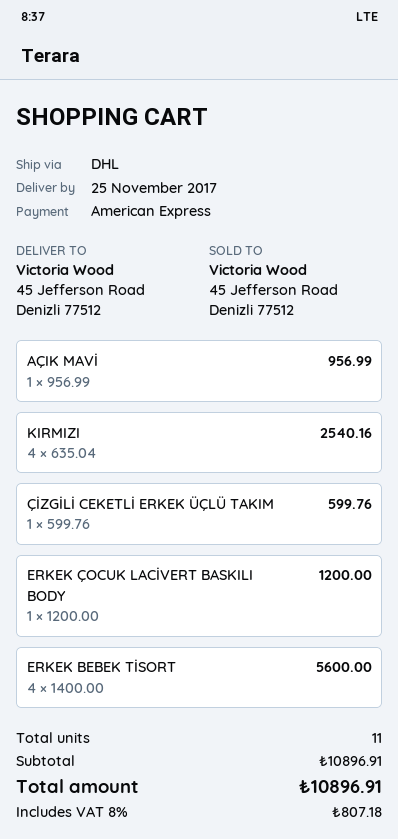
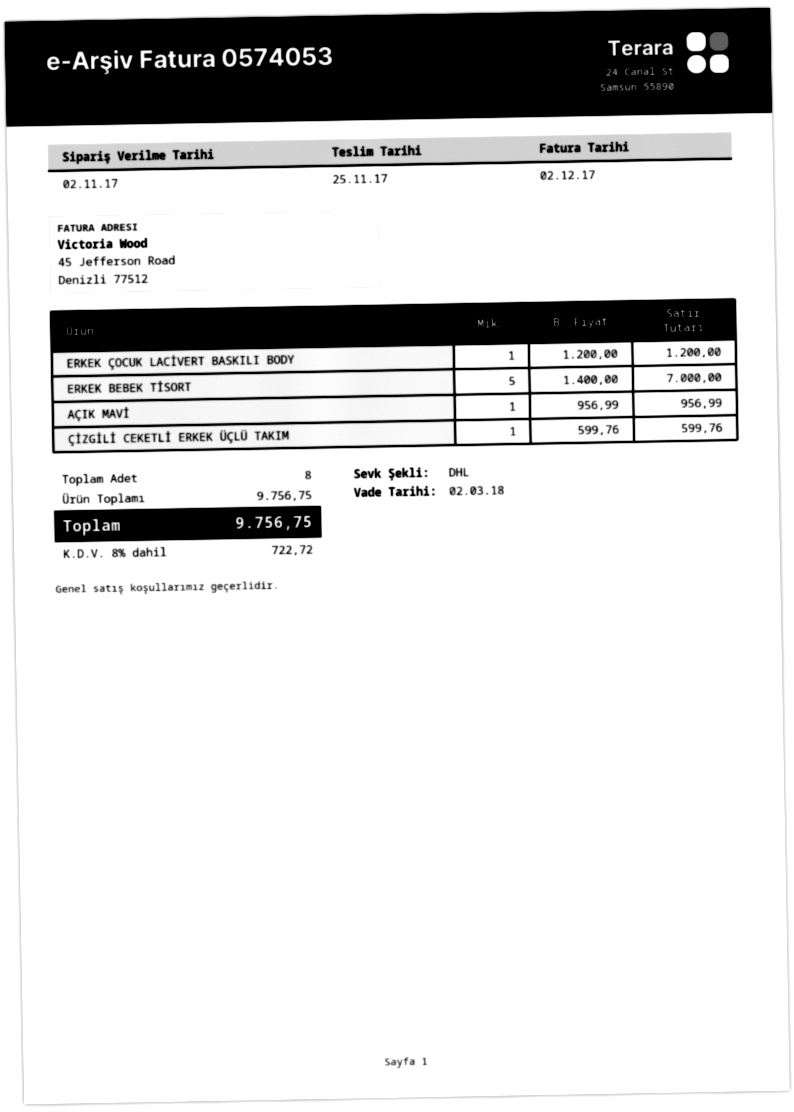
KIRMIZI: 4 x 635.04 = 2540.16 -> none
ERKEK BEBEK TİSORT: 4 x 1400.00 = 5600.00 -> 5 x 1400.00 = 7000.00
total quantity: 11 -> 8
subtotal: 10896.91 -> 9756.75
tax: 8% = 807.18 -> 8% = 722.72
total: 10896.91 -> 9756.75

